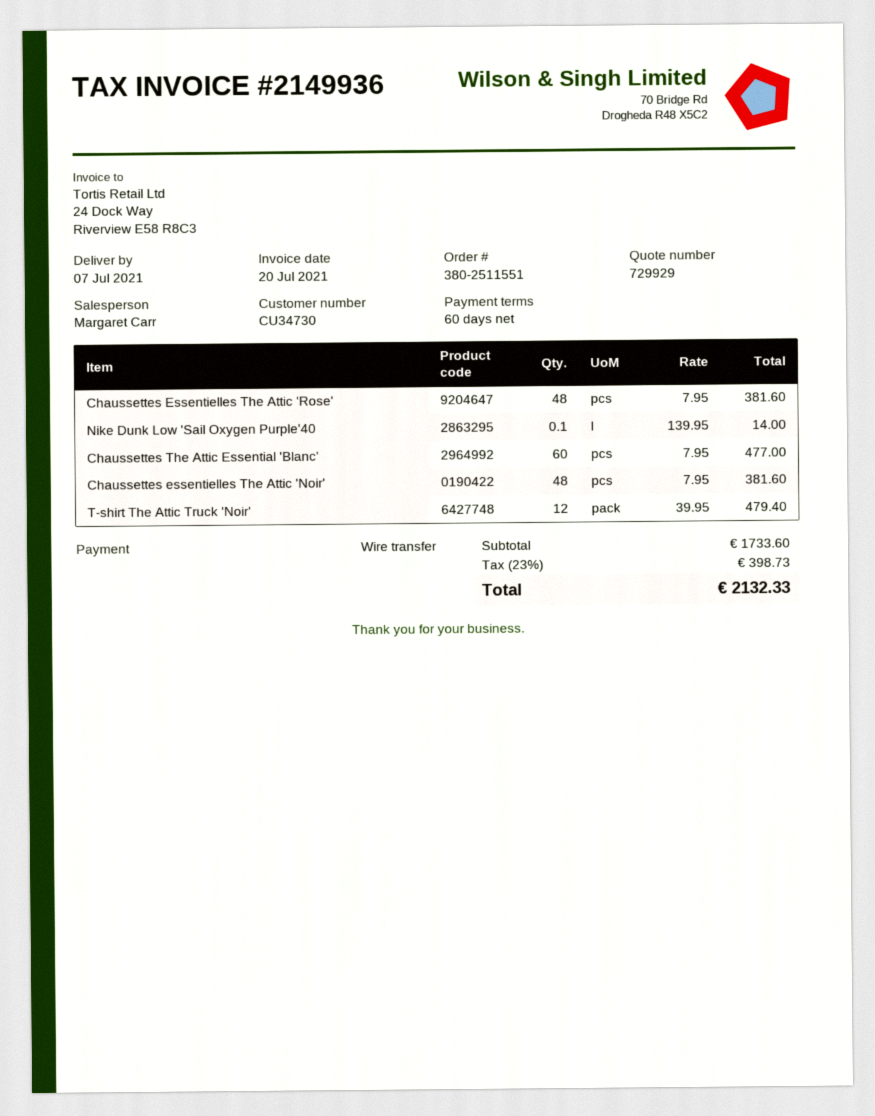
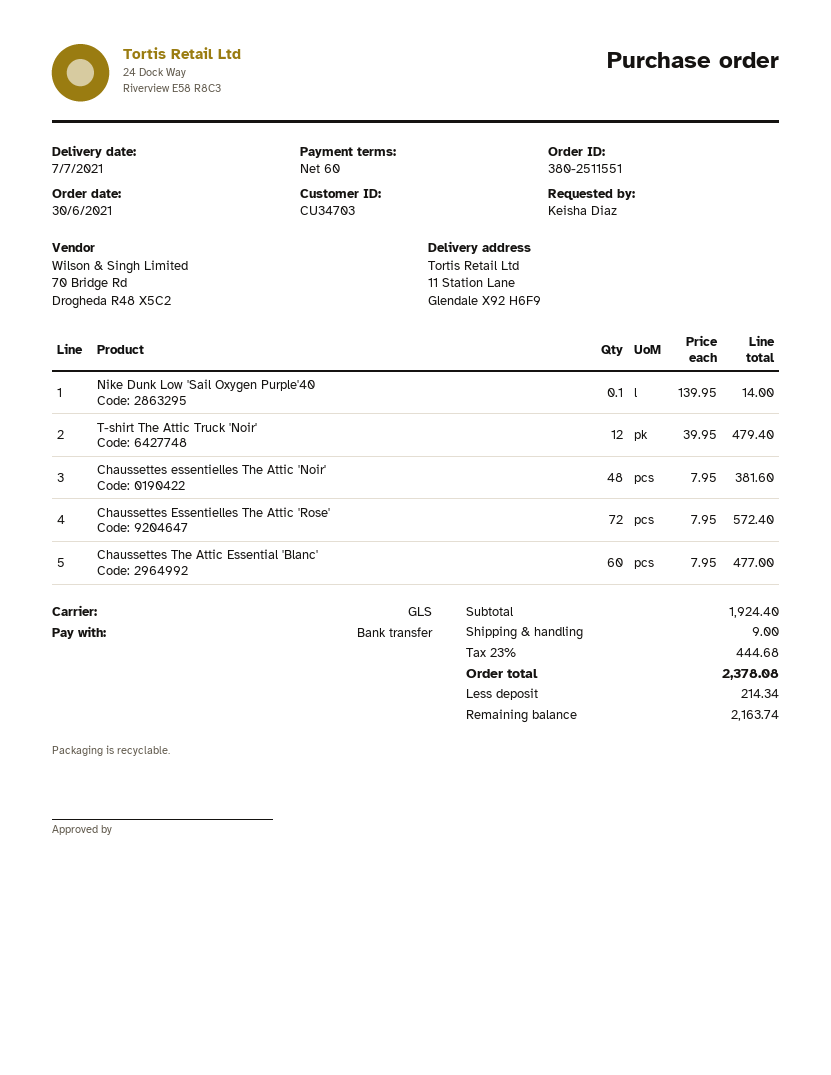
customer number: CU34730 -> CU34703
Chaussettes Essentielles The Attic 'Rose': 48 x 7.95 = 381.60 -> 72 x 7.95 = 572.40
subtotal: 1733.60 -> 1924.40
shipping: none -> 9.00
tax: 23% = 398.73 -> 23% = 444.68
total: 2132.33 -> 2378.08

